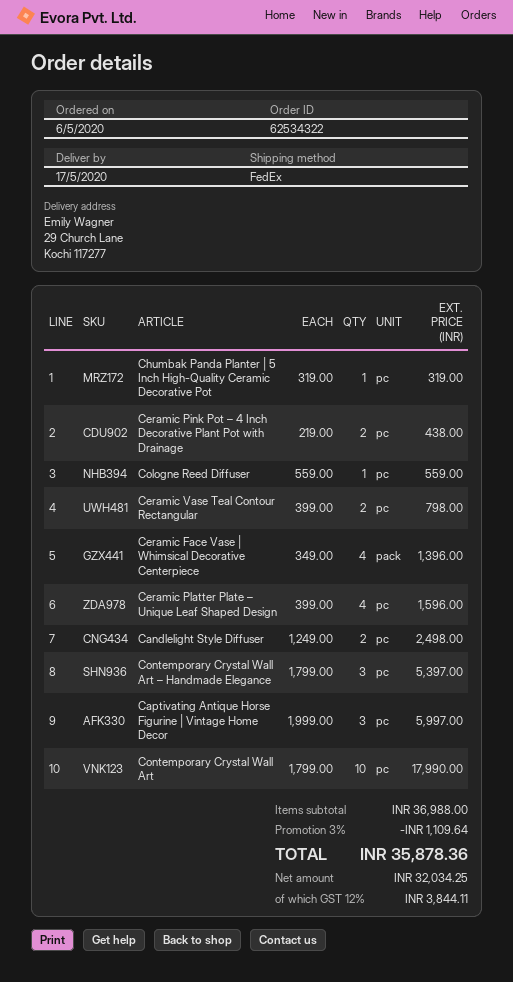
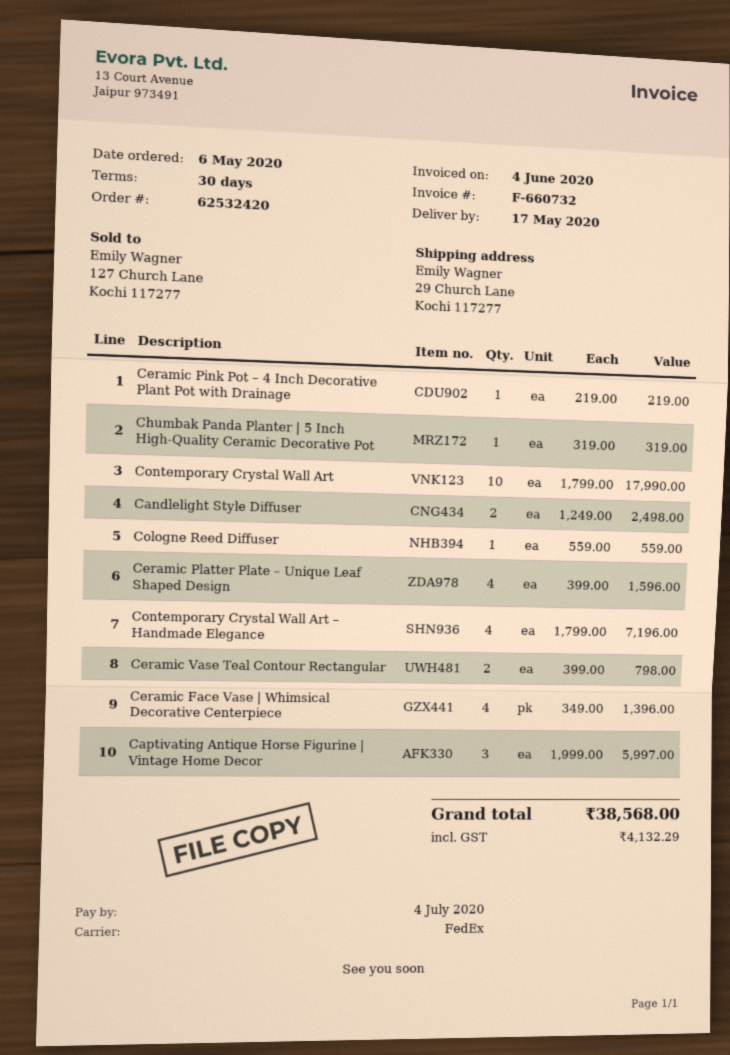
order number: 62534322 -> 62532420
Ceramic Pink Pot – 4 Inch Decorative Plant Pot with Drainage: 2 x 219.00 = 438.00 -> 1 x 219.00 = 219.00
Contemporary Crystal Wall Art – Handmade Elegance: 3 x 1799.00 = 5397.00 -> 4 x 1799.00 = 7196.00
discount: 3% = 1109.64 -> none
tax: 3844.11 -> 4132.29
total: 35878.36 -> 38568.00

